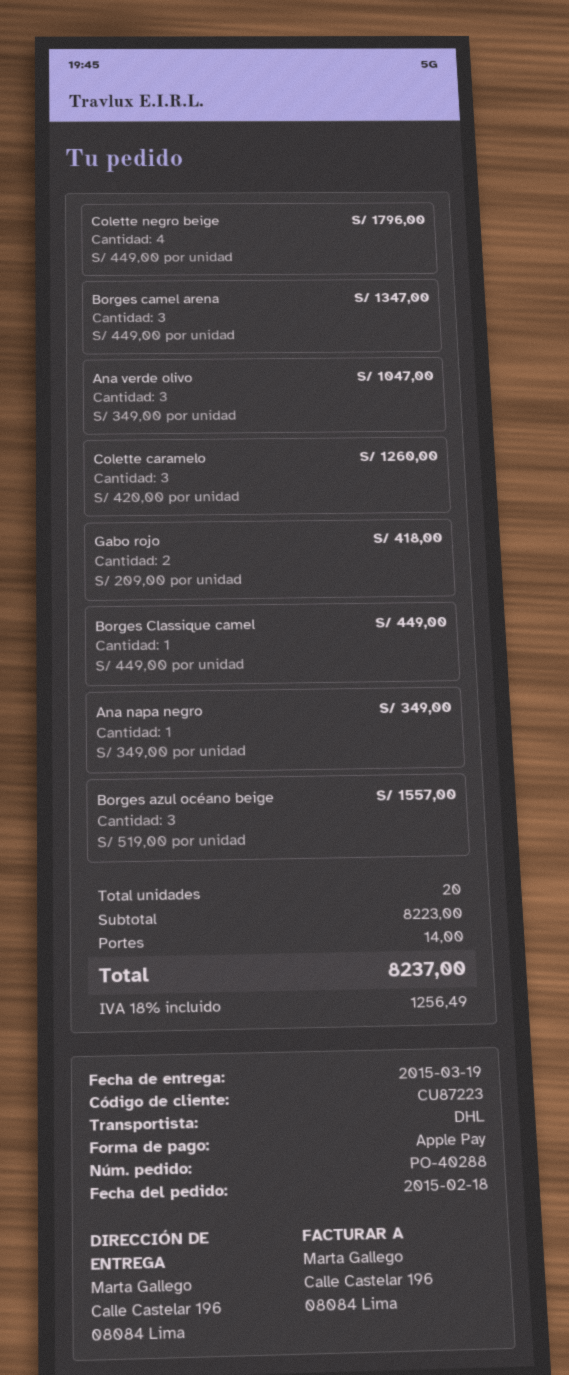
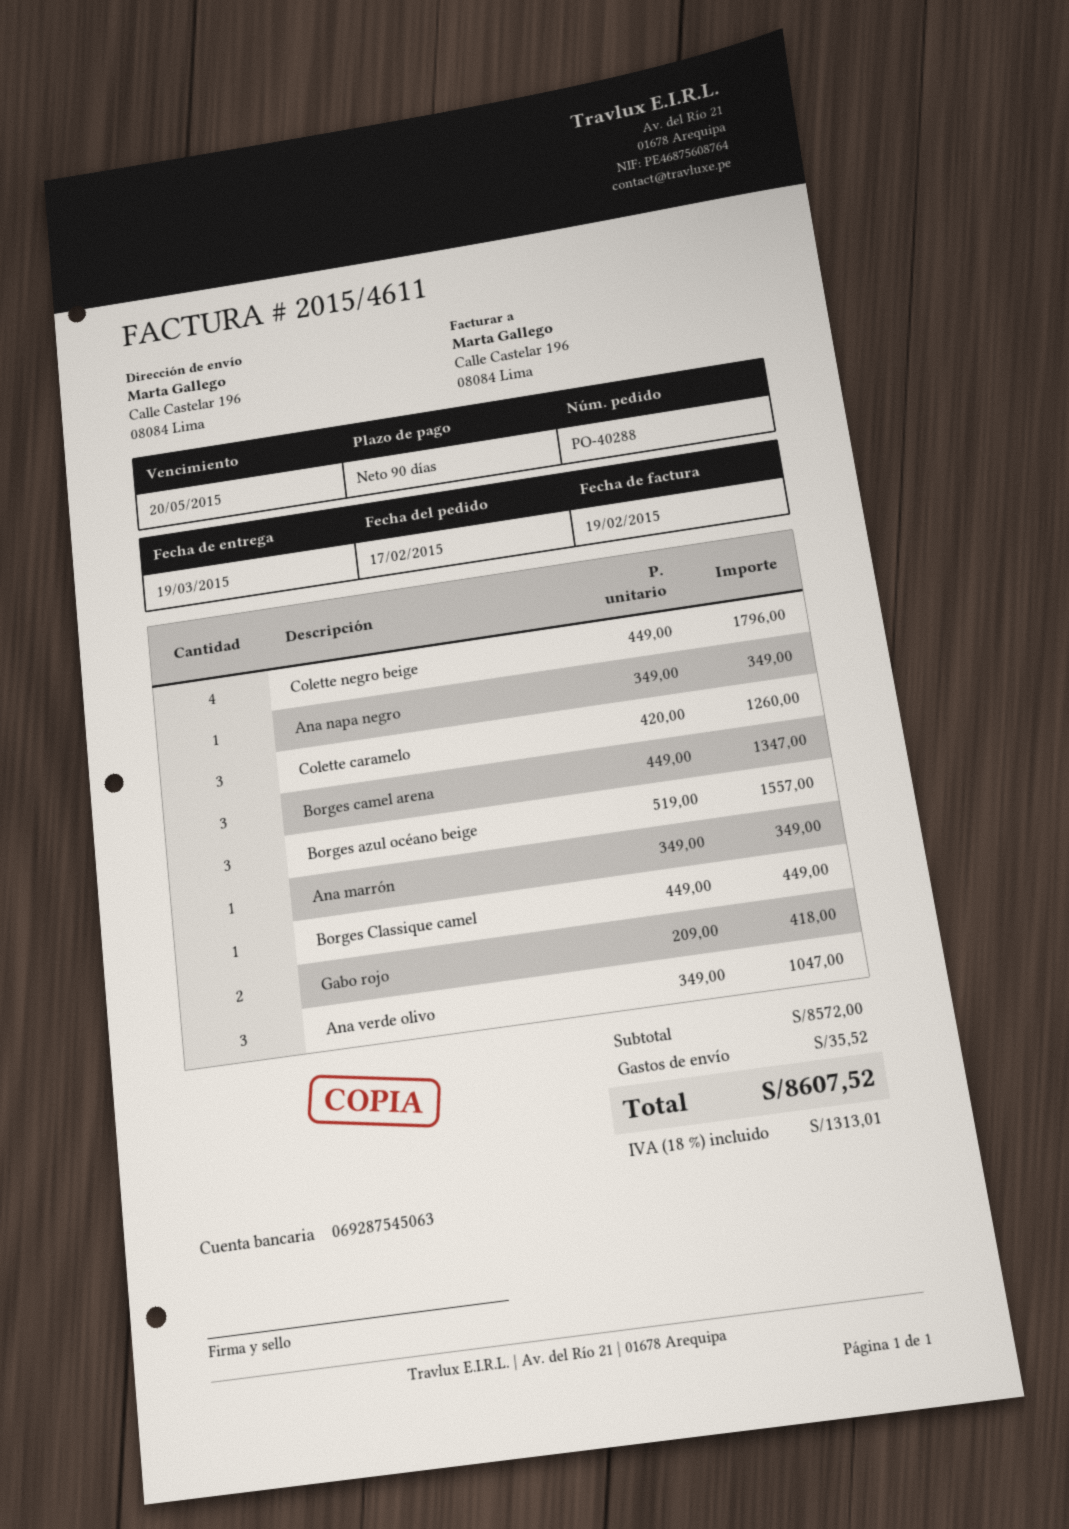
order date: 2015-02-18 -> 2015-02-17
Ana marrón: none -> 1 x 349.00 = 349.00
subtotal: 8223.00 -> 8572.00
shipping: 14.00 -> 35.52
tax: 18% = 1256.49 -> 18% = 1313.01
total: 8237.00 -> 8607.52

